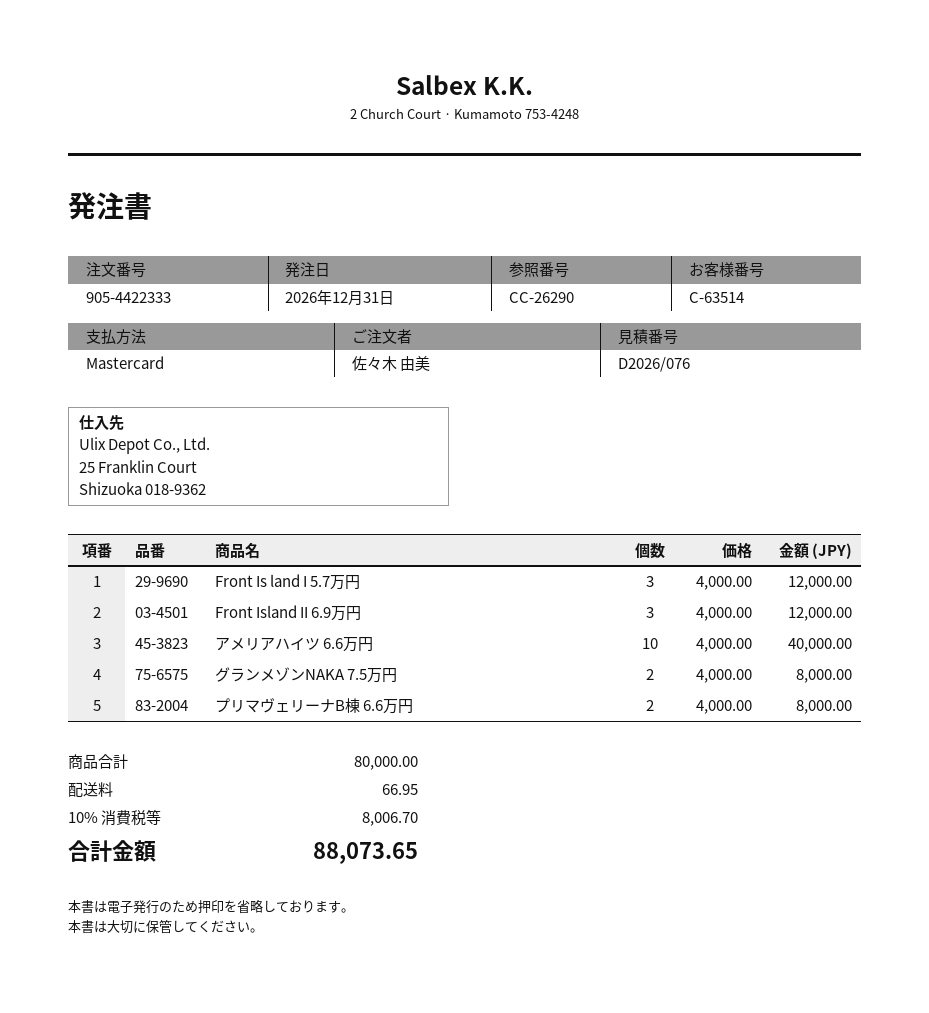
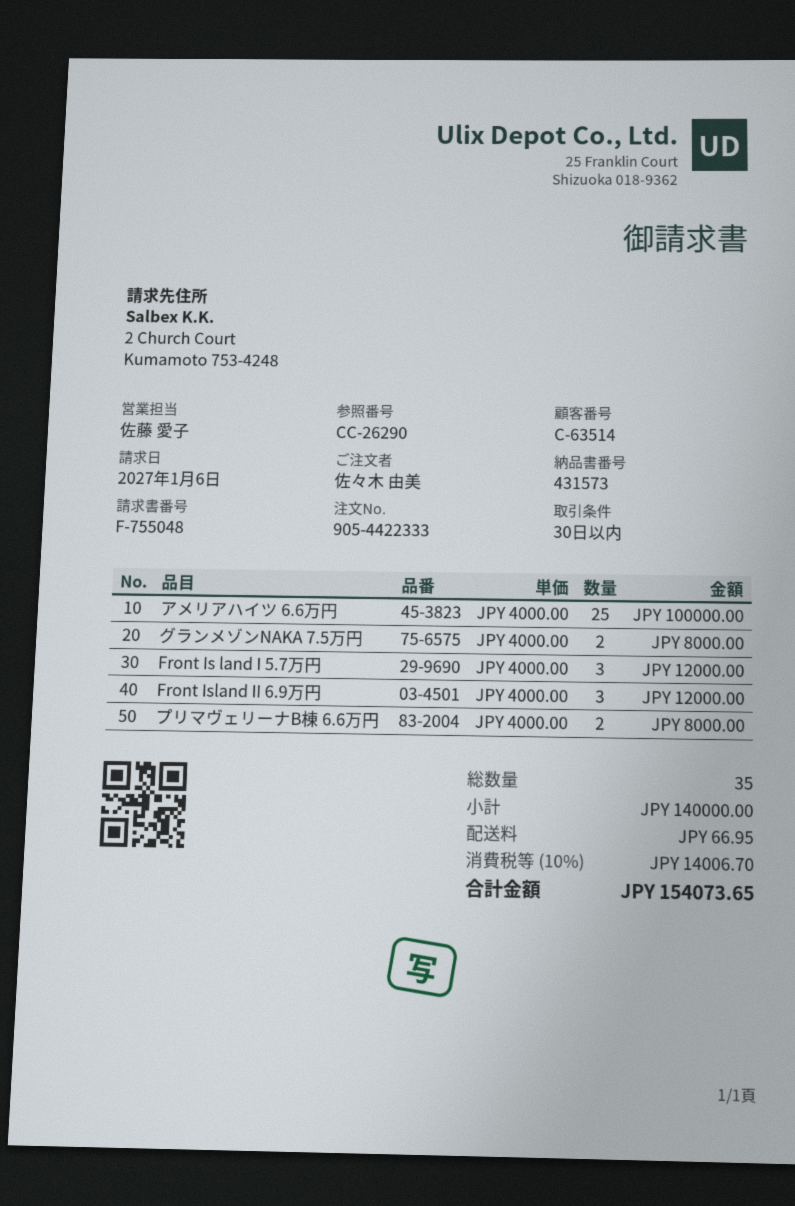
アメリアハイツ 6.6万円: 10 x 4000.00 = 40000.00 -> 25 x 4000.00 = 100000.00
subtotal: 80000.00 -> 140000.00
tax: 10% = 8006.70 -> 10% = 14006.70
total: 88073.65 -> 154073.65

